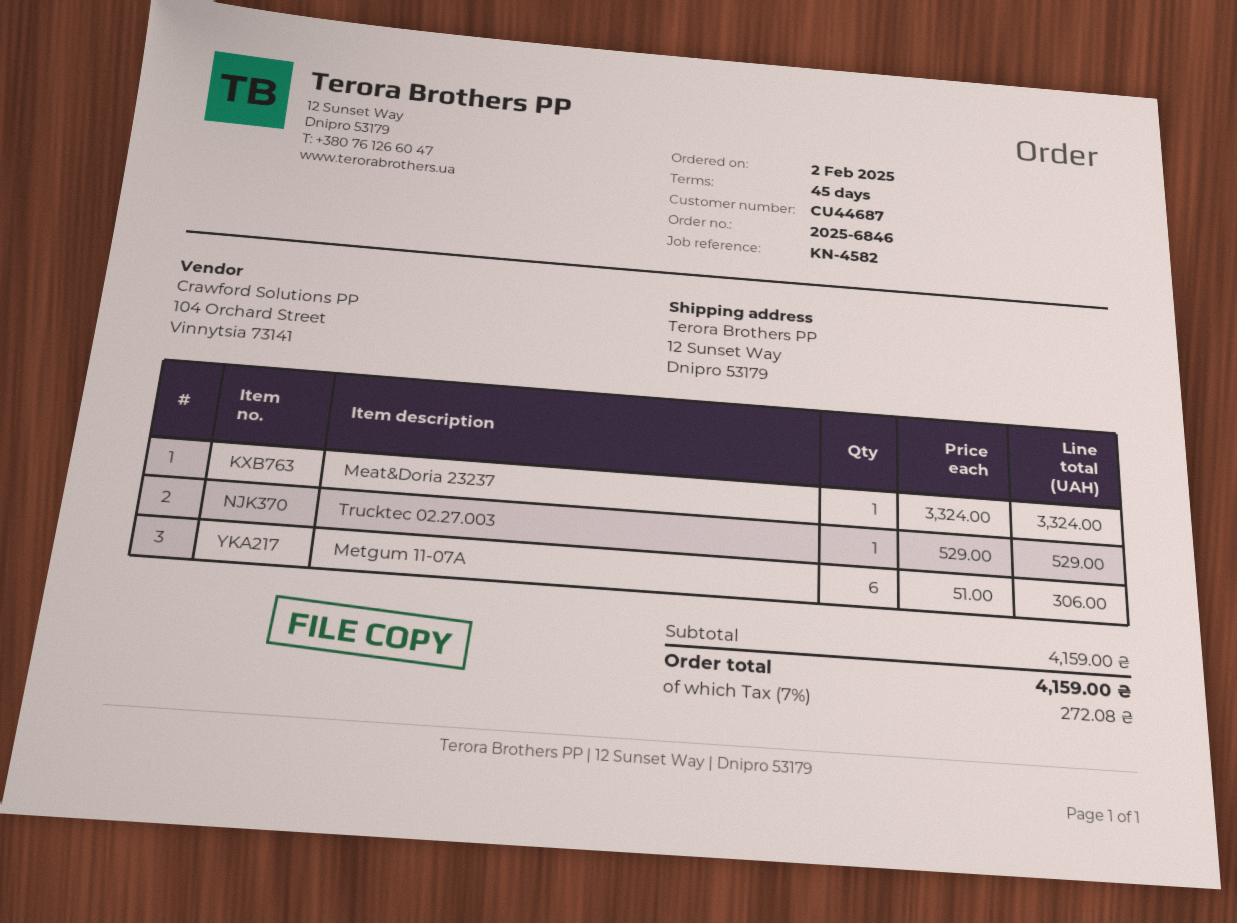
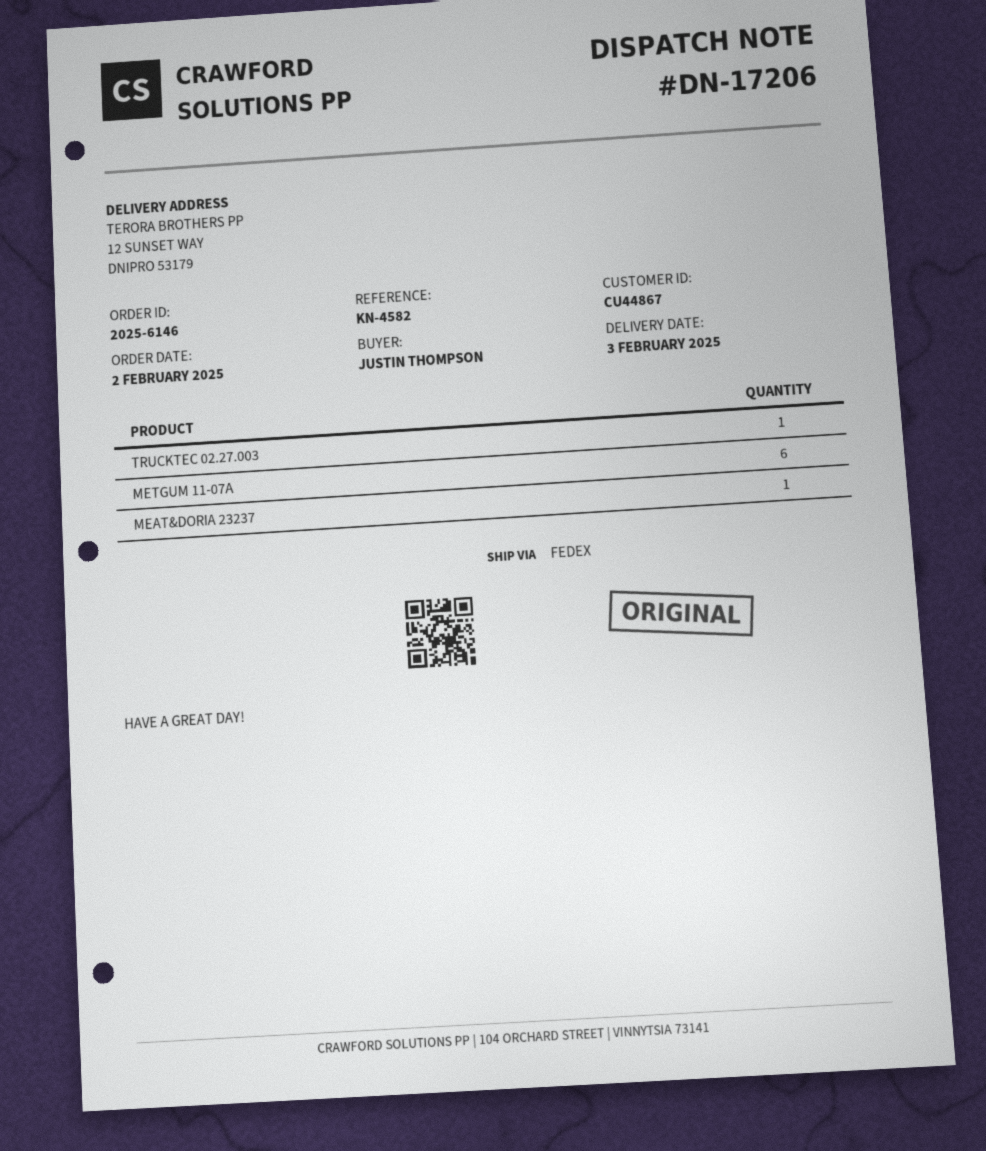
order number: 2025-6846 -> 2025-6146
customer number: CU44687 -> CU44867

